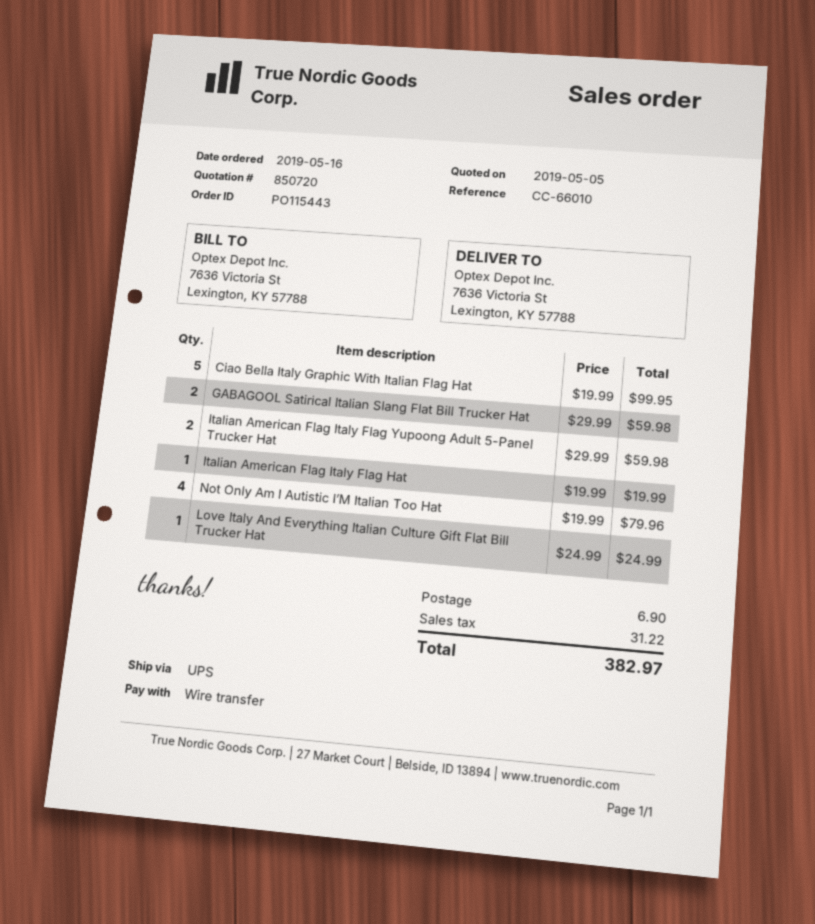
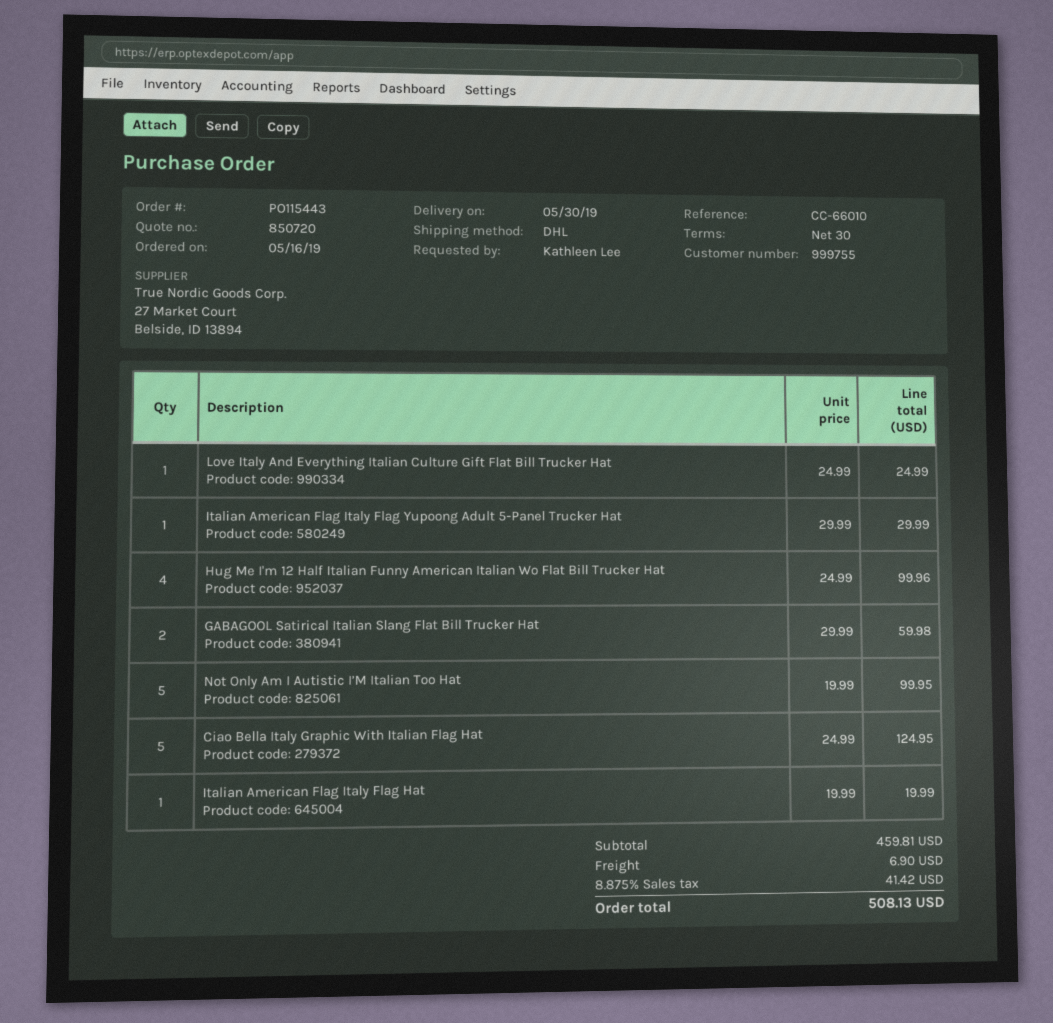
shipping method: UPS -> DHL
Ciao Bella Italy Graphic With Italian Flag Hat: 5 x 19.99 = 99.95 -> 5 x 24.99 = 124.95
Italian American Flag Italy Flag Yupoong Adult 5-Panel Trucker Hat: 2 x 29.99 = 59.98 -> 1 x 29.99 = 29.99
Not Only Am I Autistic I’M Italian Too Hat: 4 x 19.99 = 79.96 -> 5 x 19.99 = 99.95
Hug Me I'm 12 Half Italian Funny American Italian Wo Flat Bill Trucker Hat: none -> 4 x 24.99 = 99.96
tax: 31.22 -> 41.42
total: 382.97 -> 508.13

